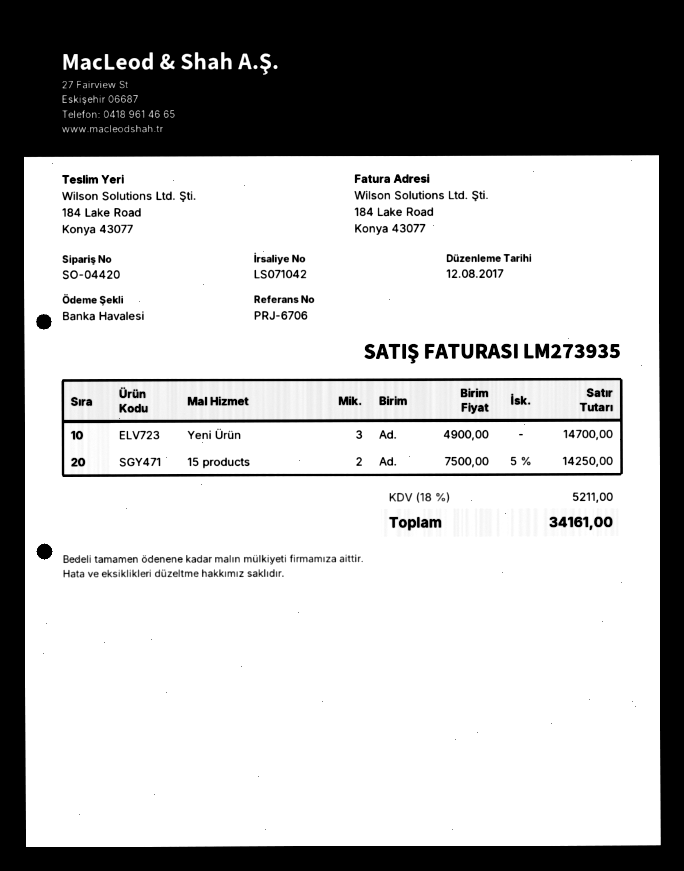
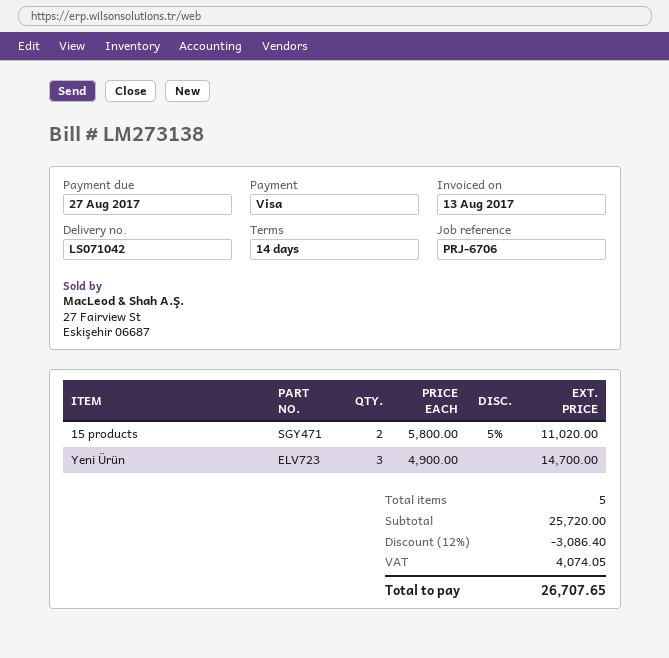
invoice number: LM273935 -> LM273138
invoice date: 2017-08-12 -> 2017-08-13
payment method: bank transfer -> Visa
15 products: 2 x 7500.00 - 5% = 14250.00 -> 2 x 5800.00 - 5% = 11020.00
discount: none -> 12% = 3086.40
tax: 5211.00 -> 4074.05
total: 34161.00 -> 26707.65

